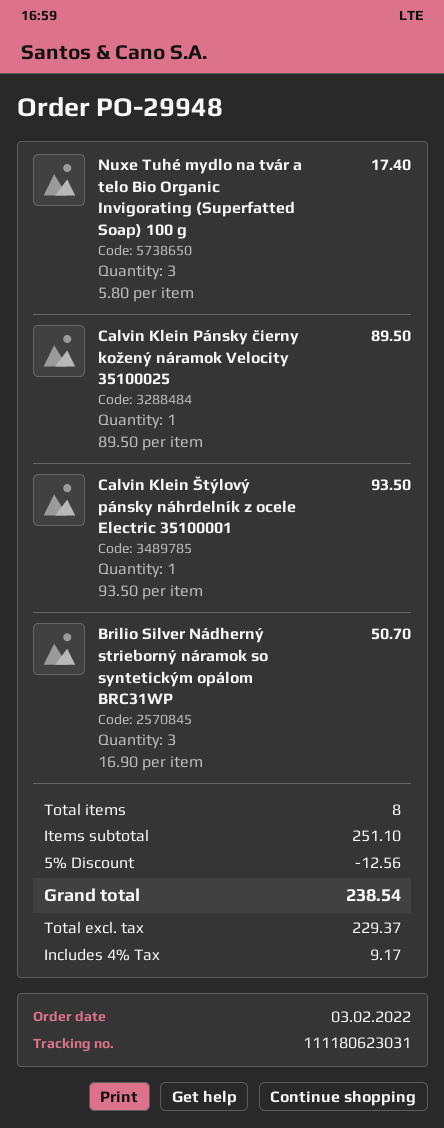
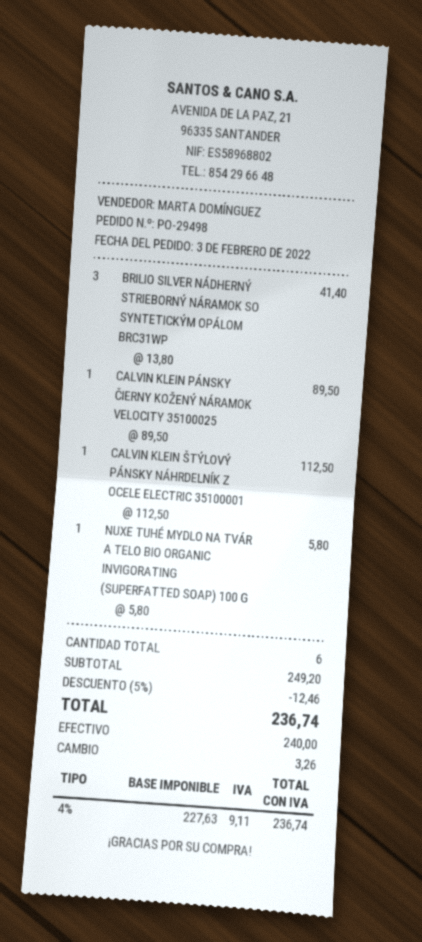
order number: PO-29948 -> PO-29498
Nuxe Tuhé mydlo na tvár a telo Bio Organic Invigorating (Superfatted Soap) 100 g: 3 x 5.80 = 17.40 -> 1 x 5.80 = 5.80
Calvin Klein Štýlový pánsky náhrdelník z ocele Electric 35100001: 1 x 93.50 = 93.50 -> 1 x 112.50 = 112.50
Brilio Silver Nádherný strieborný náramok so syntetickým opálom BRC31WP: 3 x 16.90 = 50.70 -> 3 x 13.80 = 41.40
total quantity: 8 -> 6
subtotal: 251.10 -> 249.20
discount: 5% = 12.56 -> 5% = 12.46
net: 229.37 -> 227.63
tax: 4% = 9.17 -> 4% = 9.11
total: 238.54 -> 236.74

